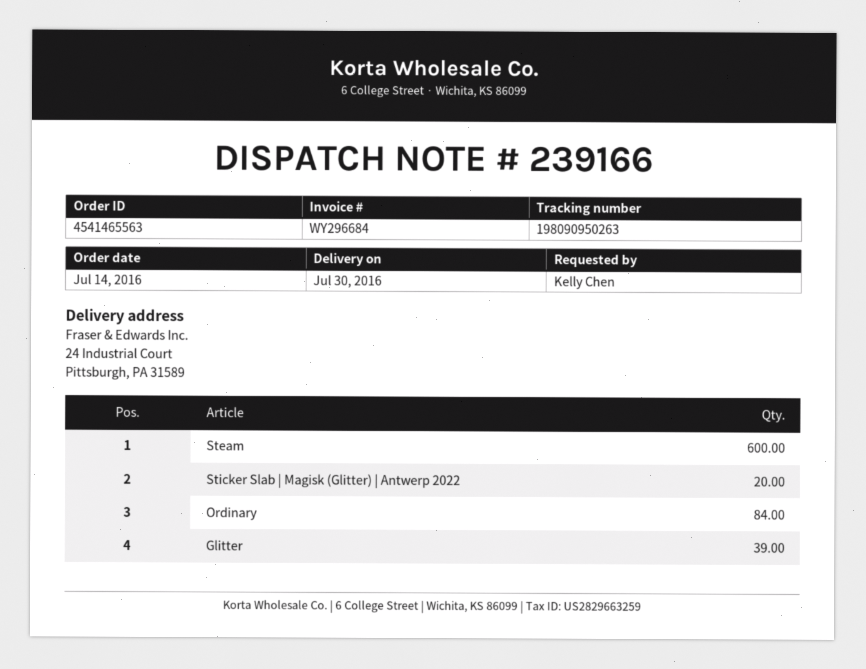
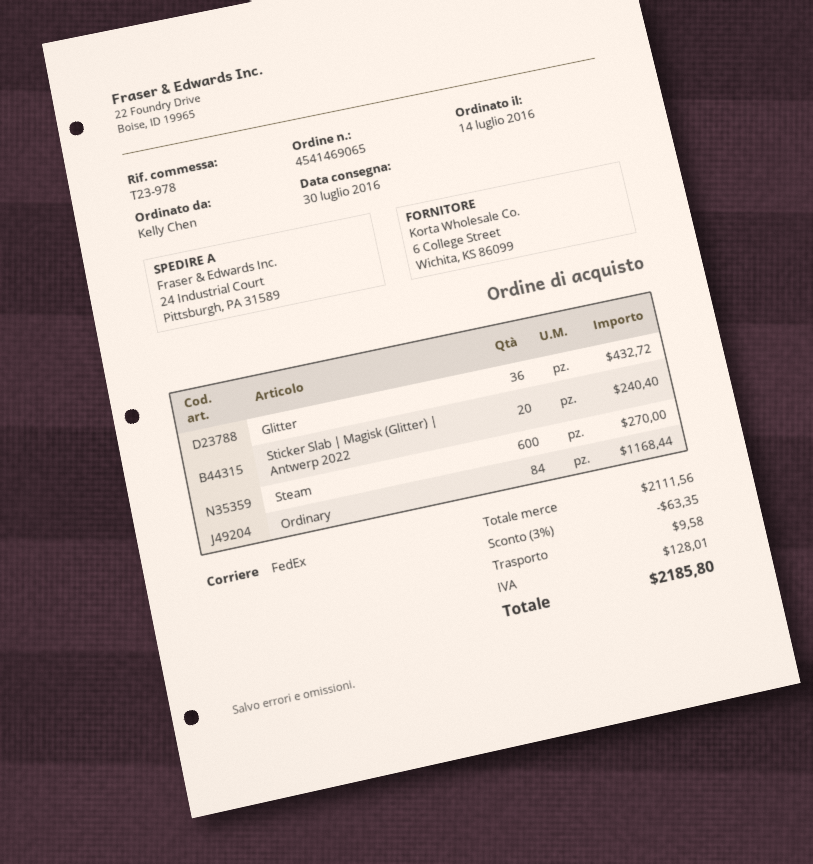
order number: 4541465563 -> 4541469065
Glitter: 39 -> 36

